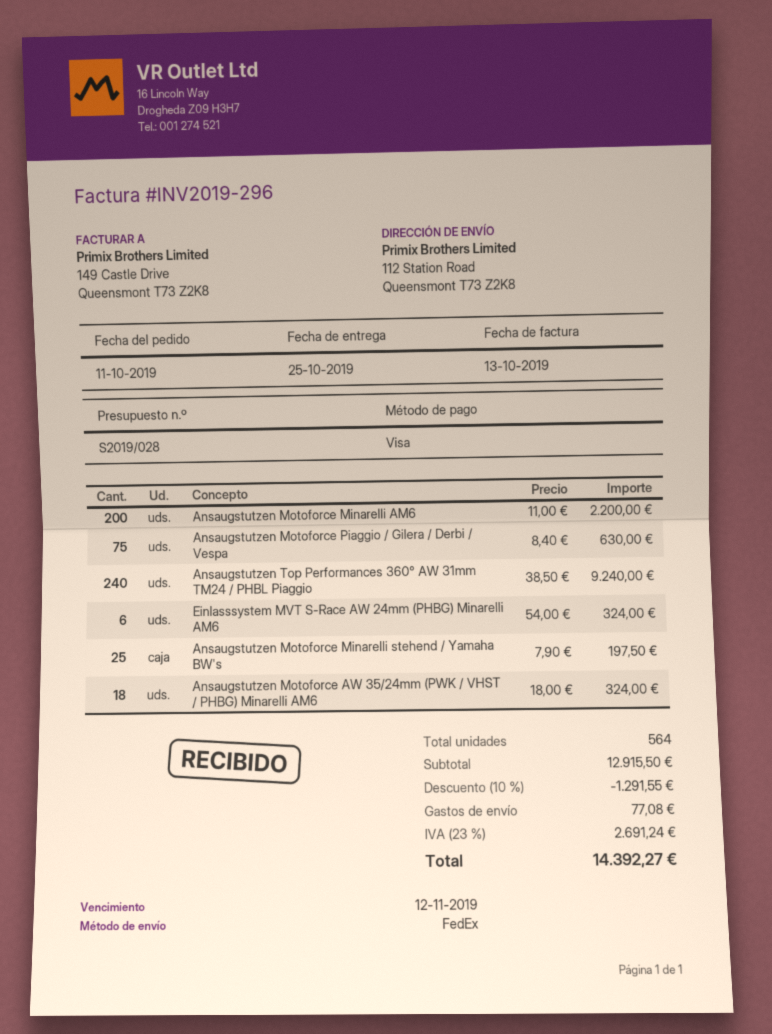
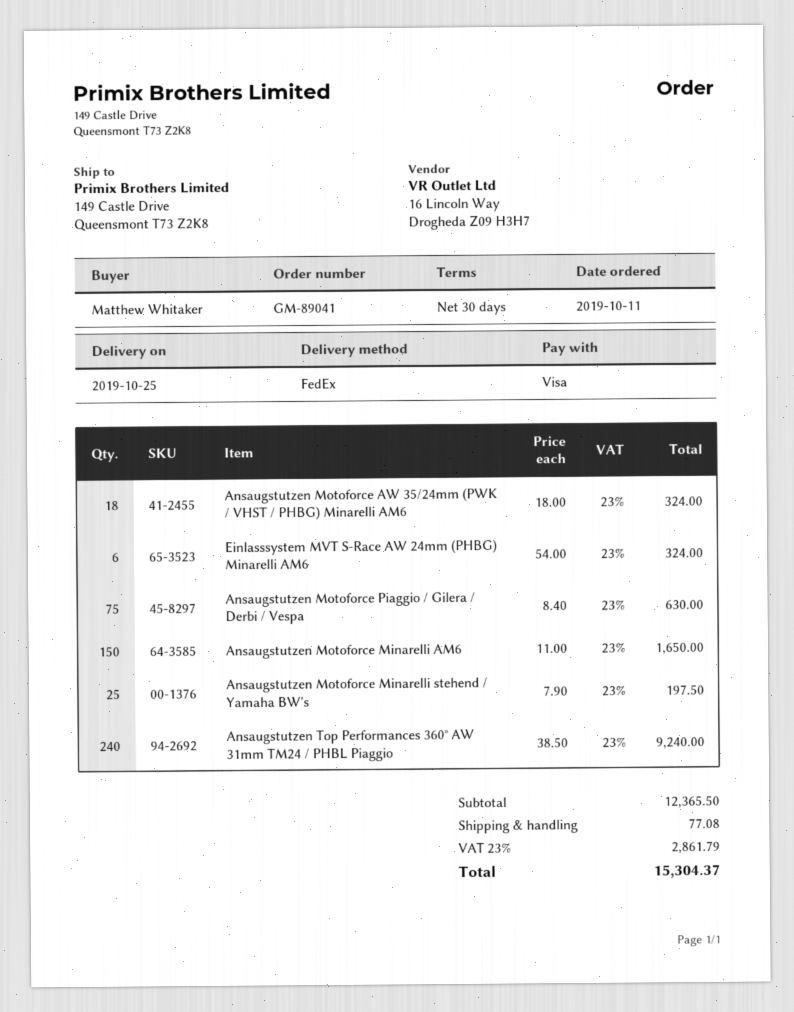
ship to: 112 Station Road, Queensmont T73 Z2K8 -> 149 Castle Drive, Queensmont T73 Z2K8
Ansaugstutzen Motoforce Minarelli AM6: 200 x 11.00 = 2200.00 -> 150 x 11.00 = 1650.00
subtotal: 12915.50 -> 12365.50
discount: 10% = 1291.55 -> none
tax: 23% = 2691.24 -> 23% = 2861.79
total: 14392.27 -> 15304.37

